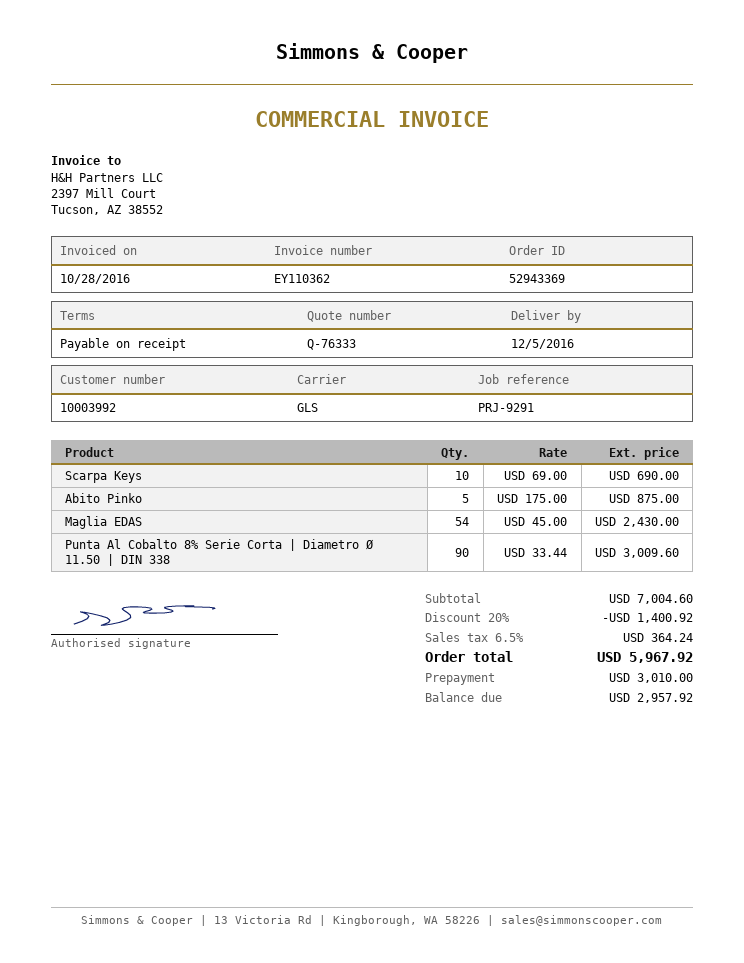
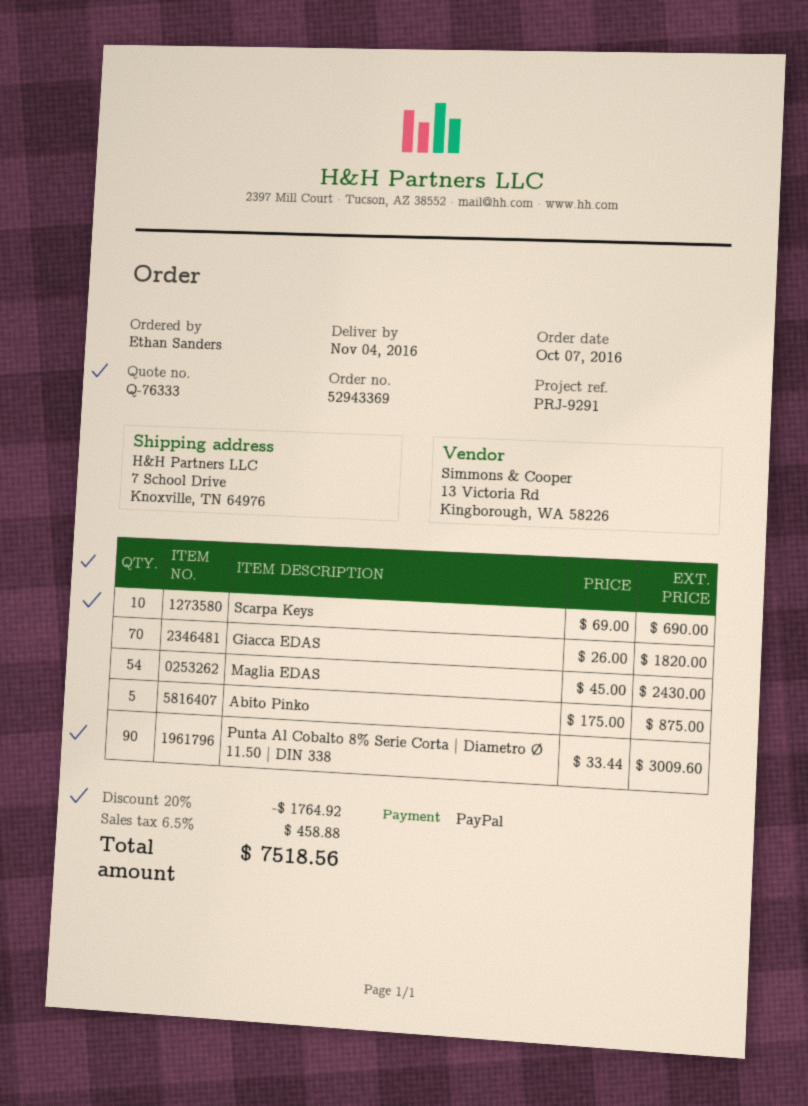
delivery date: 2016-12-05 -> 2016-11-04
Giacca EDAS: none -> 70 x 26.00 = 1820.00
discount: 20% = 1400.92 -> 20% = 1764.92
tax: 6.5% = 364.24 -> 6.5% = 458.88
total: 5967.92 -> 7518.56

